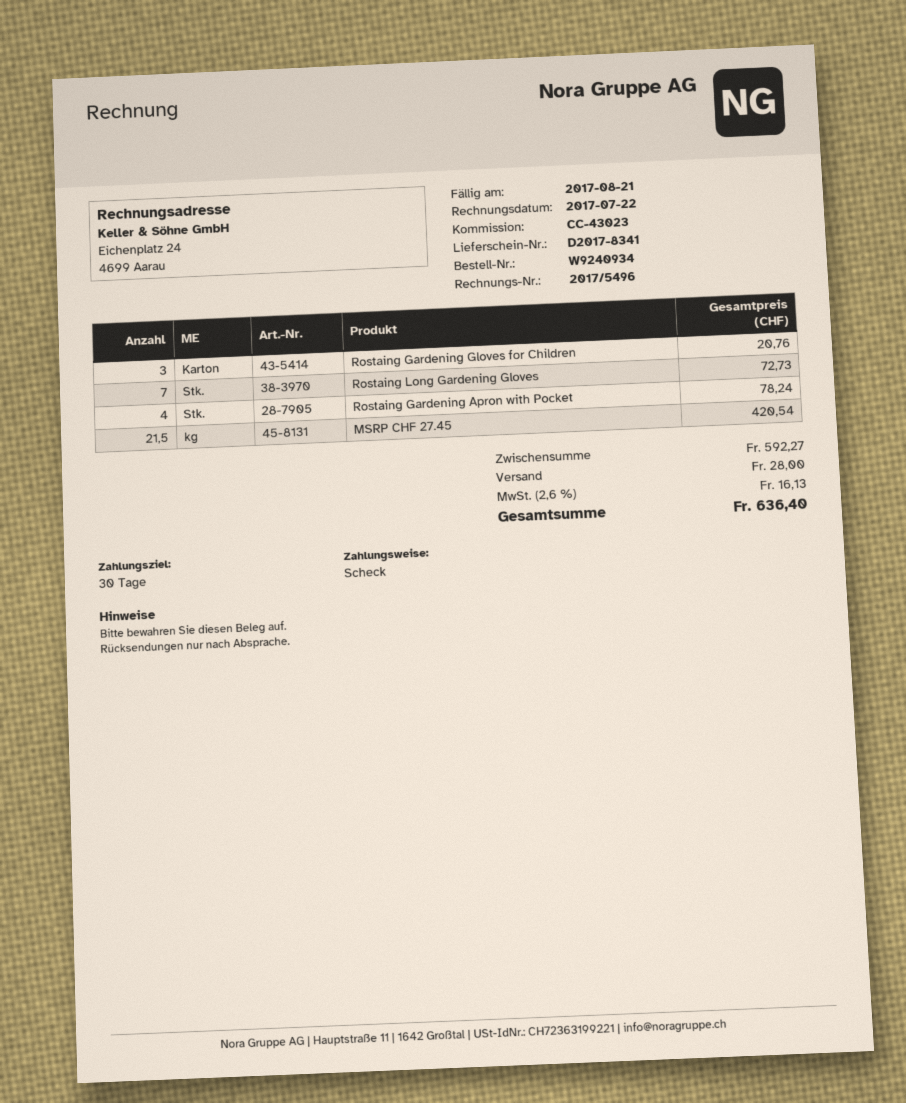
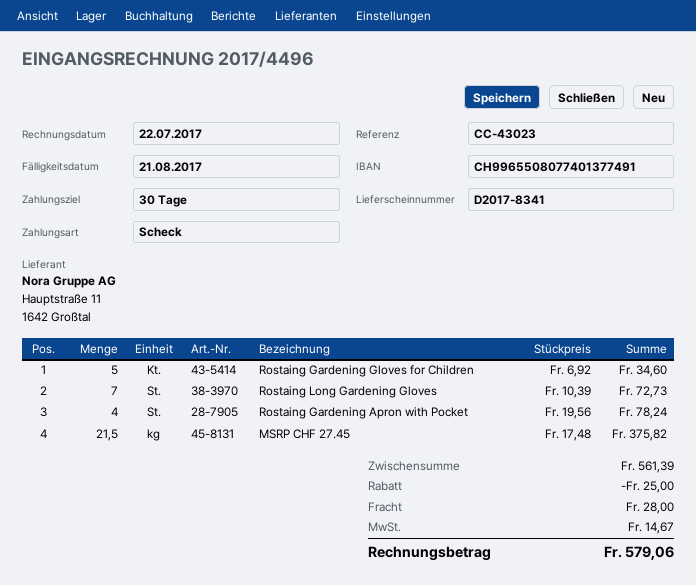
invoice number: 2017/5496 -> 2017/4496
Rostaing Gardening Gloves for Children: 3 for 20.76 -> 5 for 34.60
MSRP CHF 27.45: 21.5 for 420.54 -> 21.5 for 375.82
subtotal: 592.27 -> 561.39
discount: none -> 25.00
tax: 16.13 -> 14.67
total: 636.40 -> 579.06

